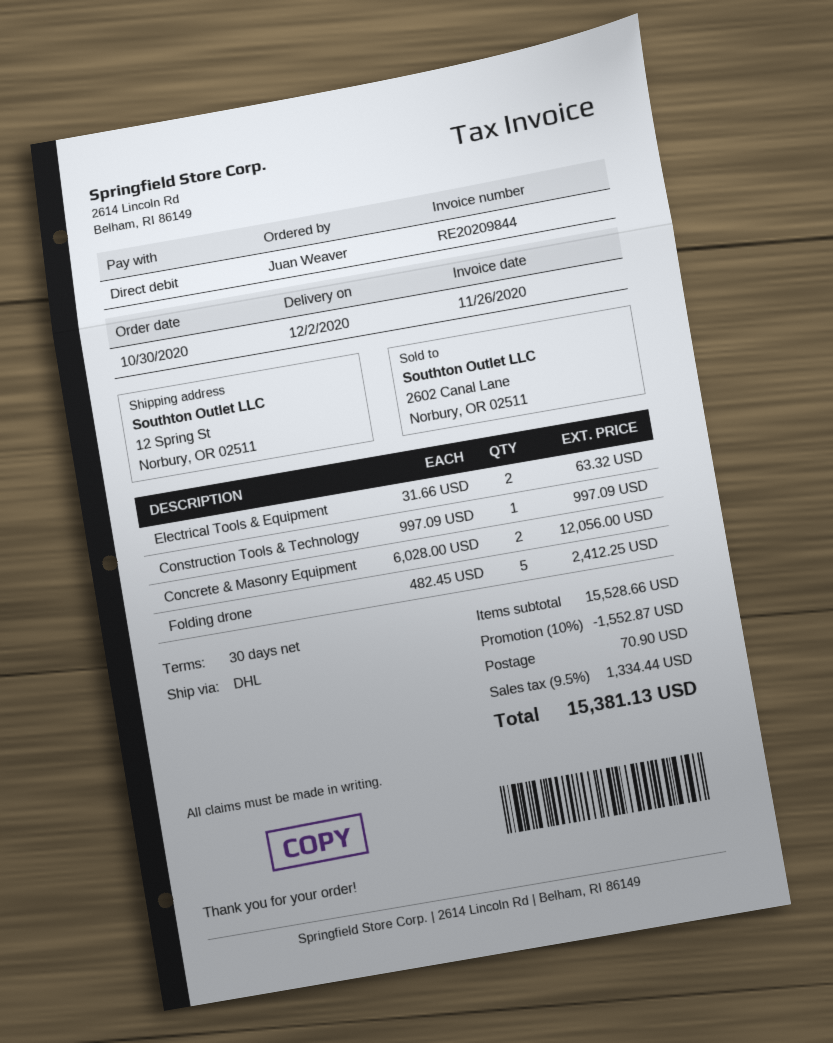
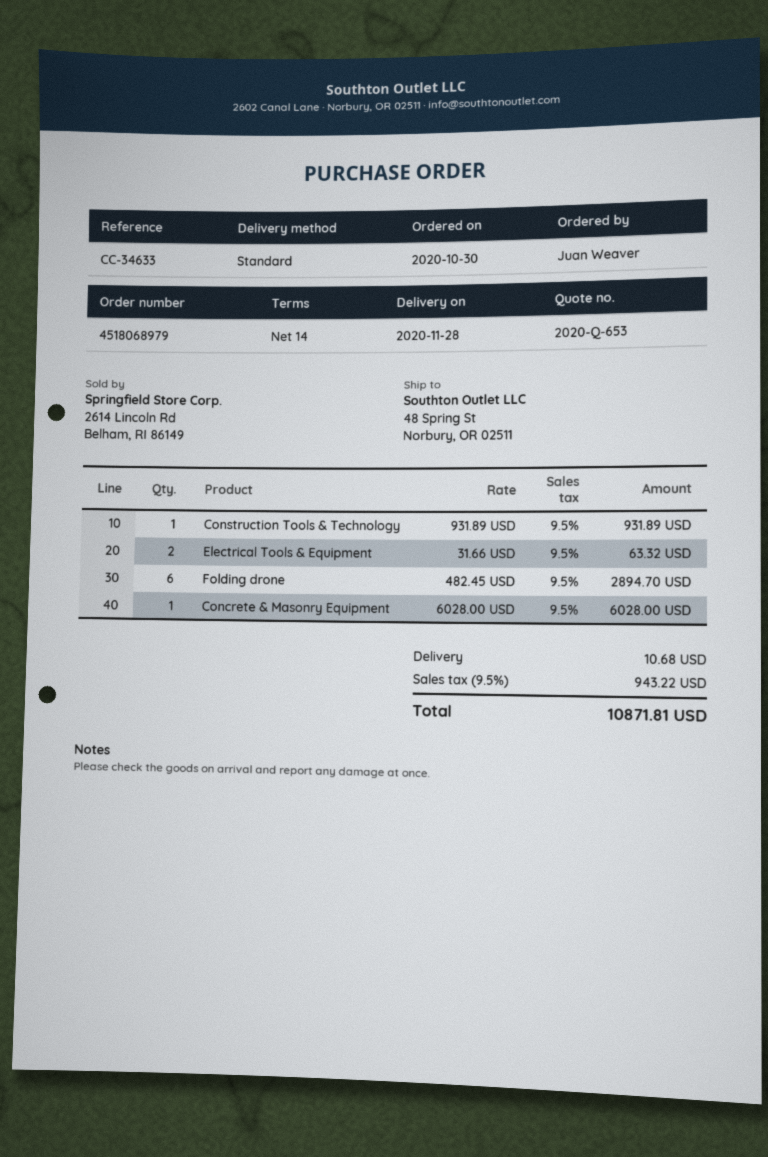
delivery date: 2020-12-02 -> 2020-11-28
payment terms: 30 days -> 14 days
shipping method: DHL -> standard
ship to: 12 Spring St, Norbury, OR 02511 -> 48 Spring St, Norbury, OR 02511
Construction Tools & Technology: 1 x 997.09 = 997.09 -> 1 x 931.89 = 931.89
Concrete & Masonry Equipment: 2 x 6028.00 = 12056.00 -> 1 x 6028.00 = 6028.00
Folding drone: 5 x 482.45 = 2412.25 -> 6 x 482.45 = 2894.70
discount: 10% = 1552.87 -> none
shipping: 70.90 -> 10.68
tax: 9.5% = 1334.44 -> 9.5% = 943.22
total: 15381.13 -> 10871.81

